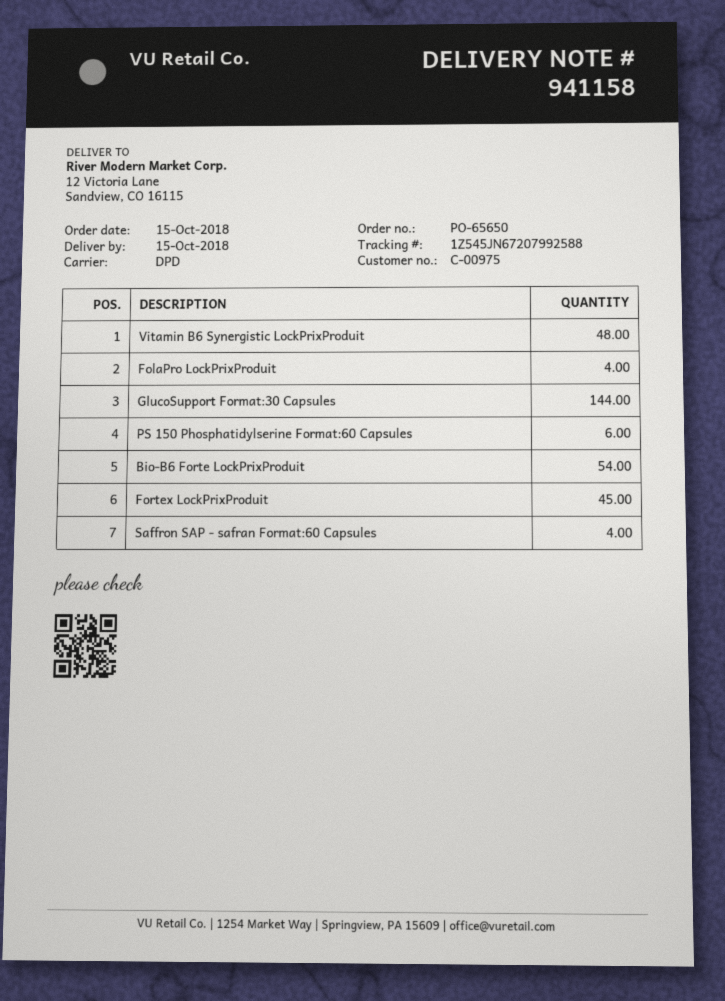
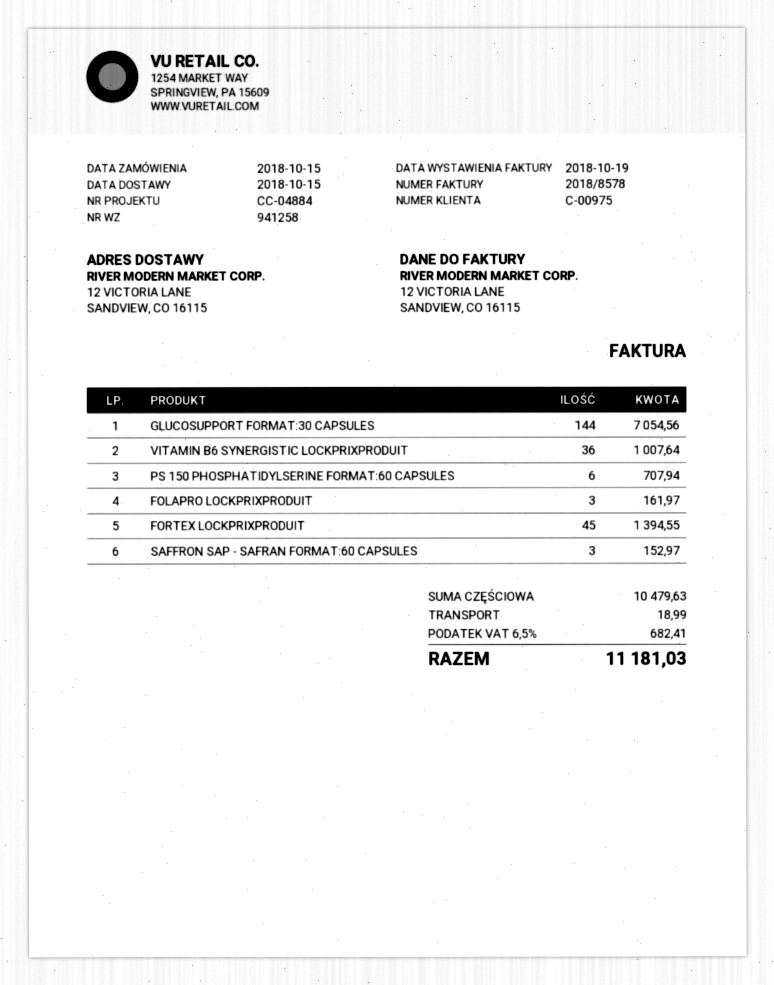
delivery note number: 941158 -> 941258
Vitamin B6 Synergistic LockPrixProduit: 48 -> 36
FolaPro LockPrixProduit: 4 -> 3
Bio-B6 Forte LockPrixProduit: 54 -> none
Saffron SAP - safran Format:60 Capsules: 4 -> 3

